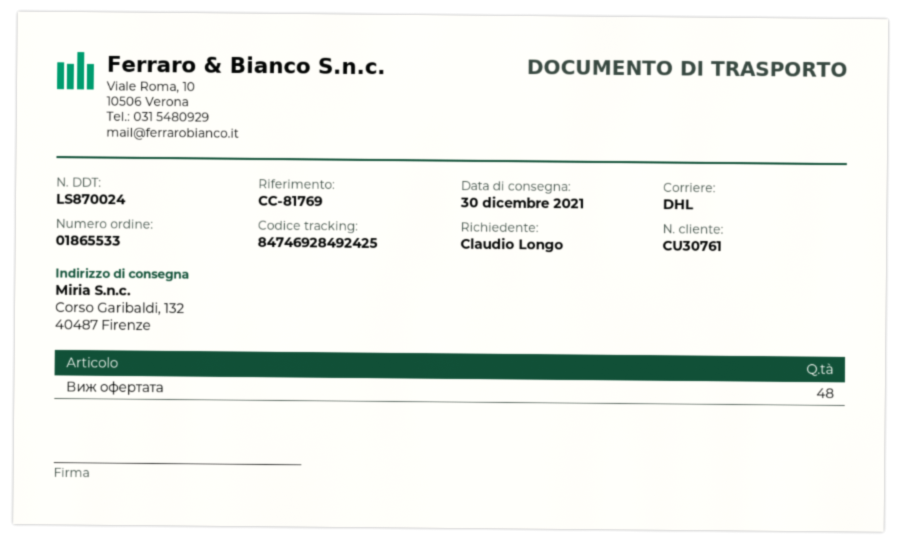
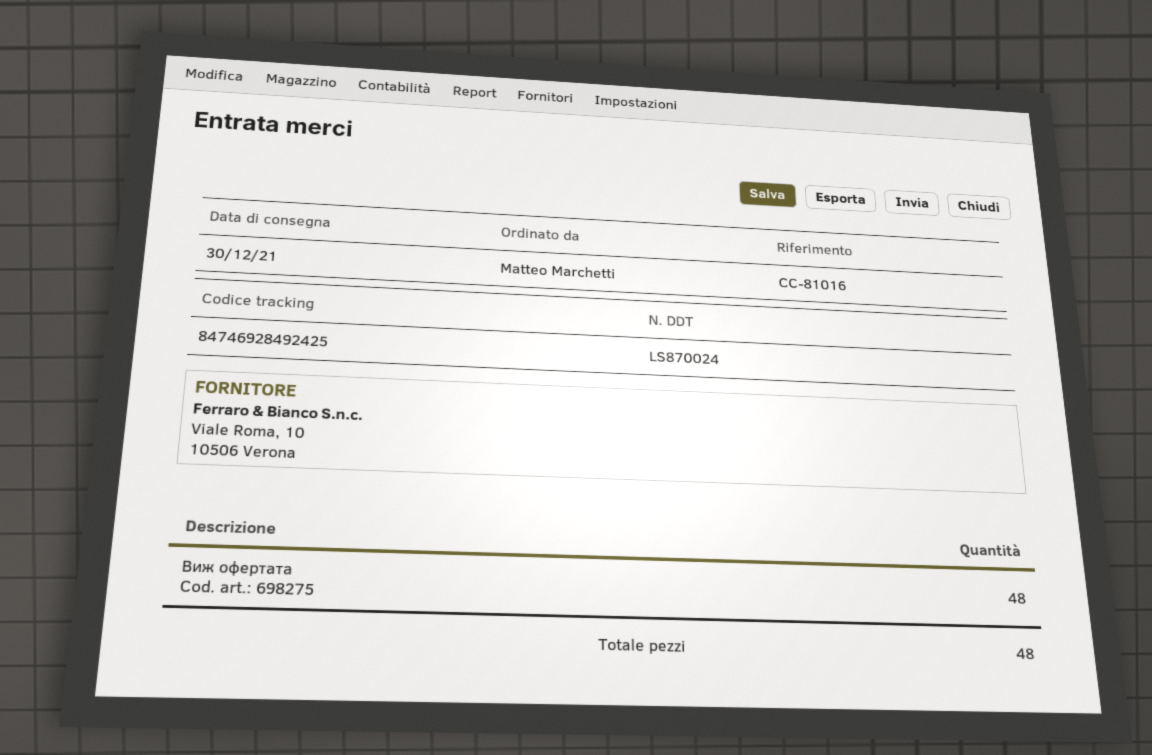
reference: CC-81769 -> CC-81016
ordered by: Claudio Longo -> Matteo Marchetti

